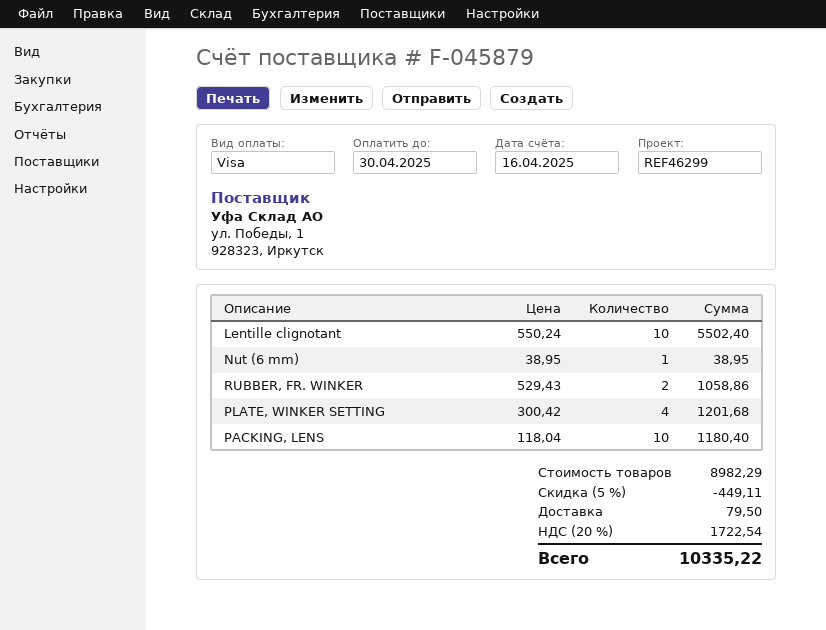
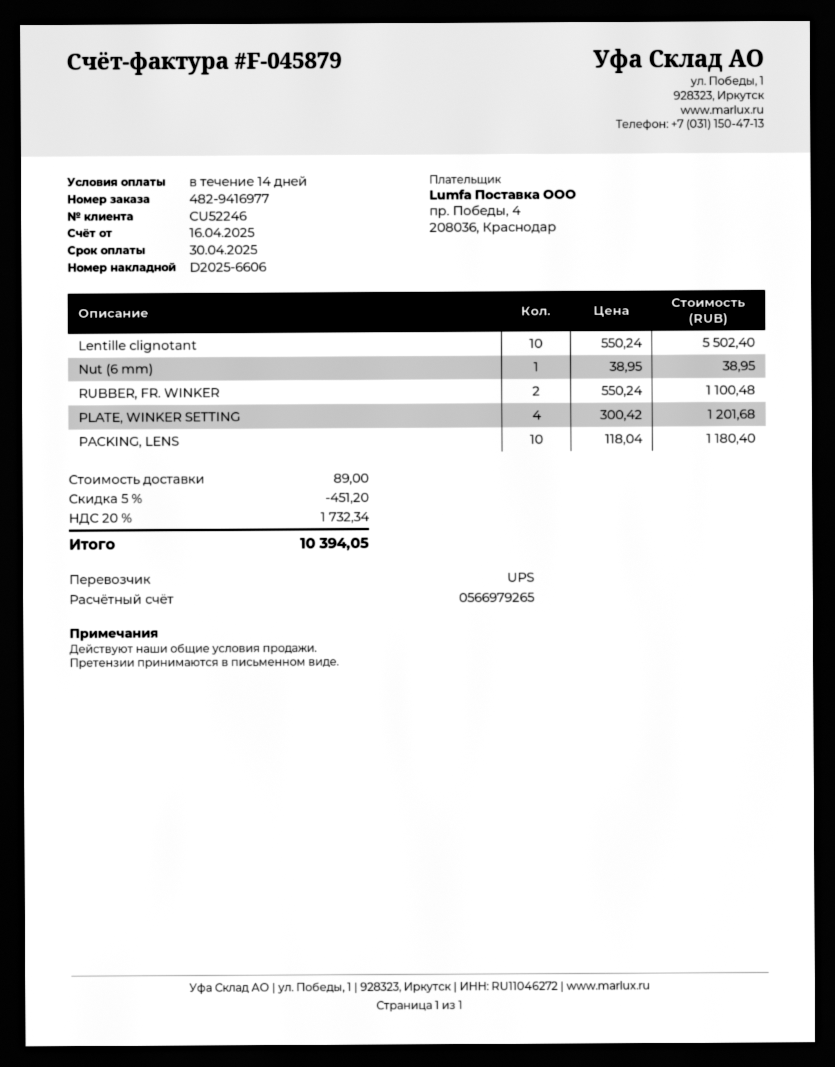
RUBBER, FR. WINKER: 2 x 529.43 = 1058.86 -> 2 x 550.24 = 1100.48
discount: 5% = 449.11 -> 5% = 451.20
shipping: 79.50 -> 89.00
tax: 20% = 1722.54 -> 20% = 1732.34
total: 10335.22 -> 10394.05

